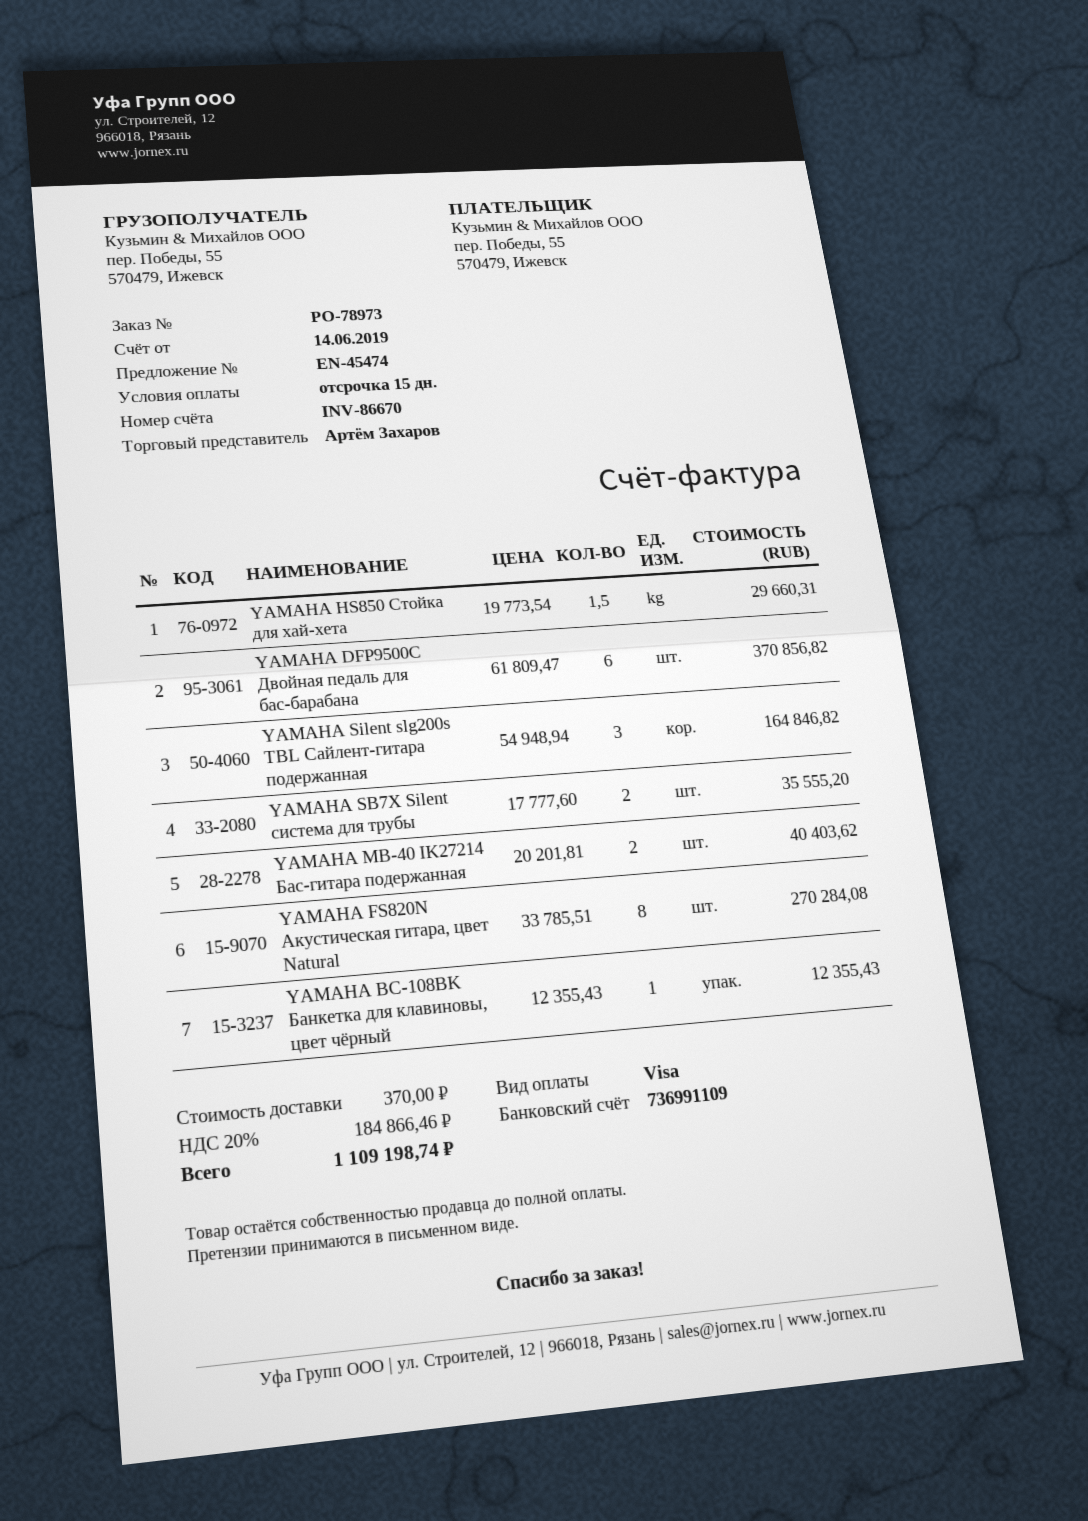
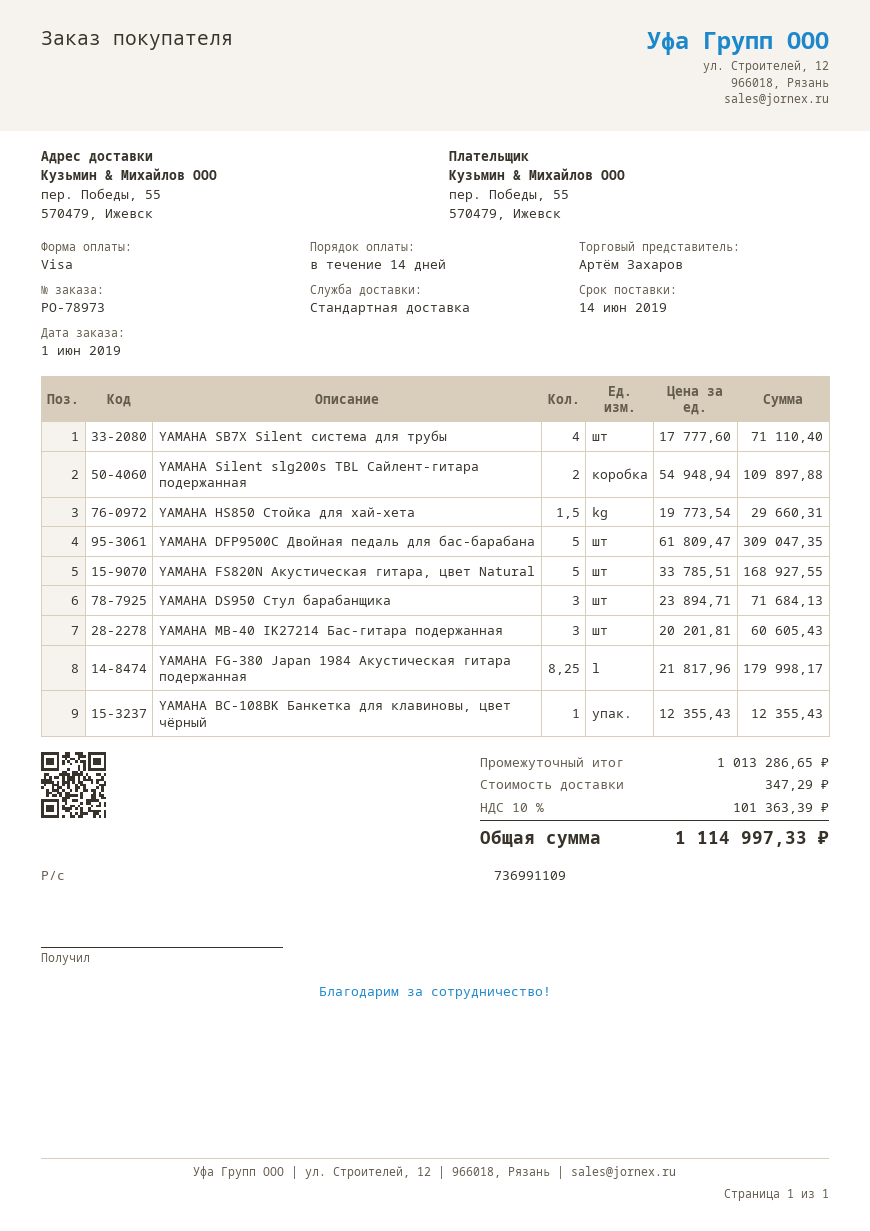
payment terms: 15 days -> 14 days
YAMAHA DFP9500C Двойная педаль для бас-барабана: 6 x 61809.47 = 370856.82 -> 5 x 61809.47 = 309047.35
YAMAHA Silent slg200s TBL Сайлент-гитара подержанная: 3 x 54948.94 = 164846.82 -> 2 x 54948.94 = 109897.88
YAMAHA SB7X Silent система для трубы: 2 x 17777.60 = 35555.20 -> 4 x 17777.60 = 71110.40
YAMAHA MB-40 IK27214 Бас-гитара подержанная: 2 x 20201.81 = 40403.62 -> 3 x 20201.81 = 60605.43
YAMAHA FS820N Акустическая гитара, цвет Natural: 8 x 33785.51 = 270284.08 -> 5 x 33785.51 = 168927.55
YAMAHA DS950 Стул барабанщика: none -> 3 x 23894.71 = 71684.13
YAMAHA FG-380 Japan 1984 Акустическая гитара подержанная: none -> 8.25 x 21817.96 = 179998.17
shipping: 370.00 -> 347.29
tax: 20% = 184866.46 -> 10% = 101363.39
total: 1109198.74 -> 1114997.33

